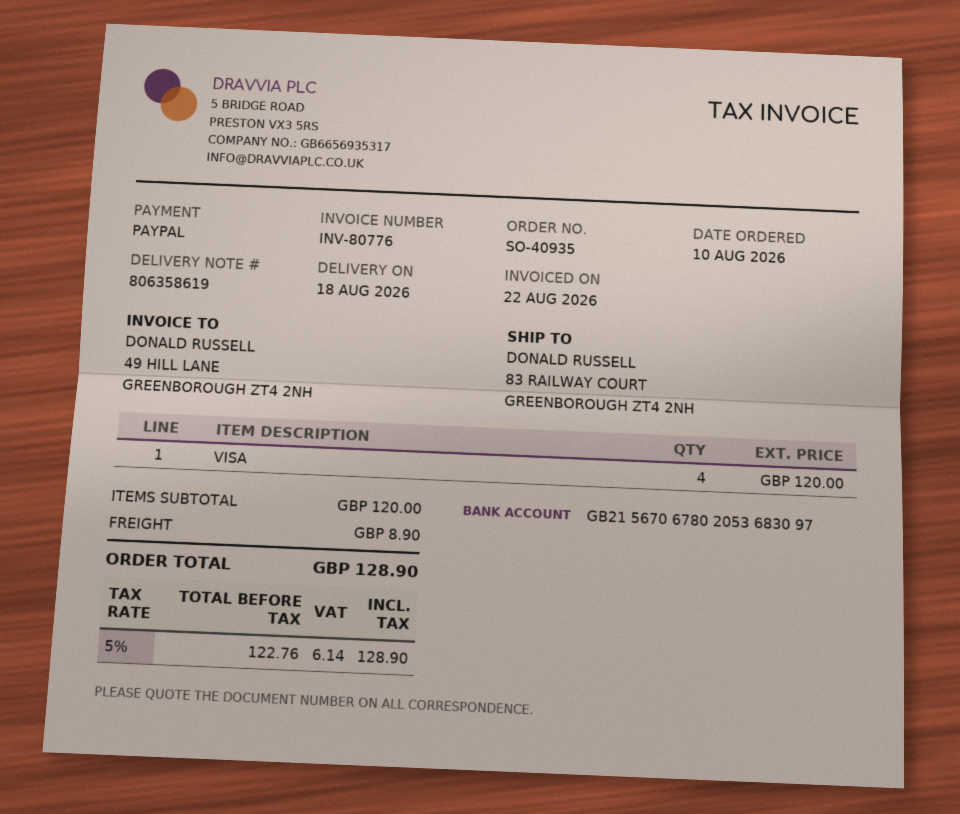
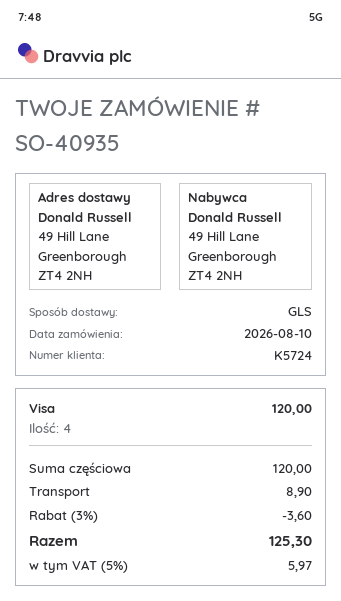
ship to: 83 RAILWAY COURT, GREENBOROUGH ZT4 2NH -> 49 Hill Lane, Greenborough ZT4 2NH
discount: none -> 3% = 3.60
tax: 5% = 6.14 -> 5% = 5.97
total: 128.90 -> 125.30

